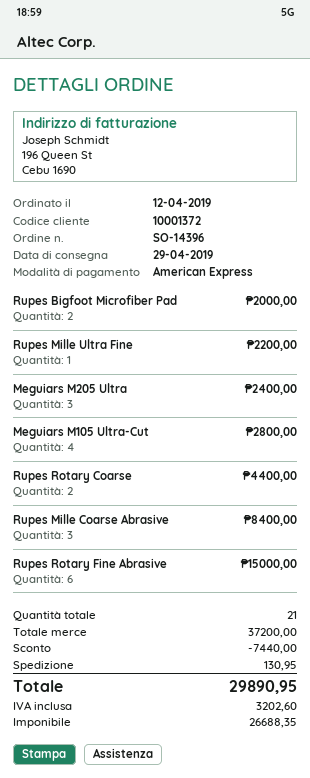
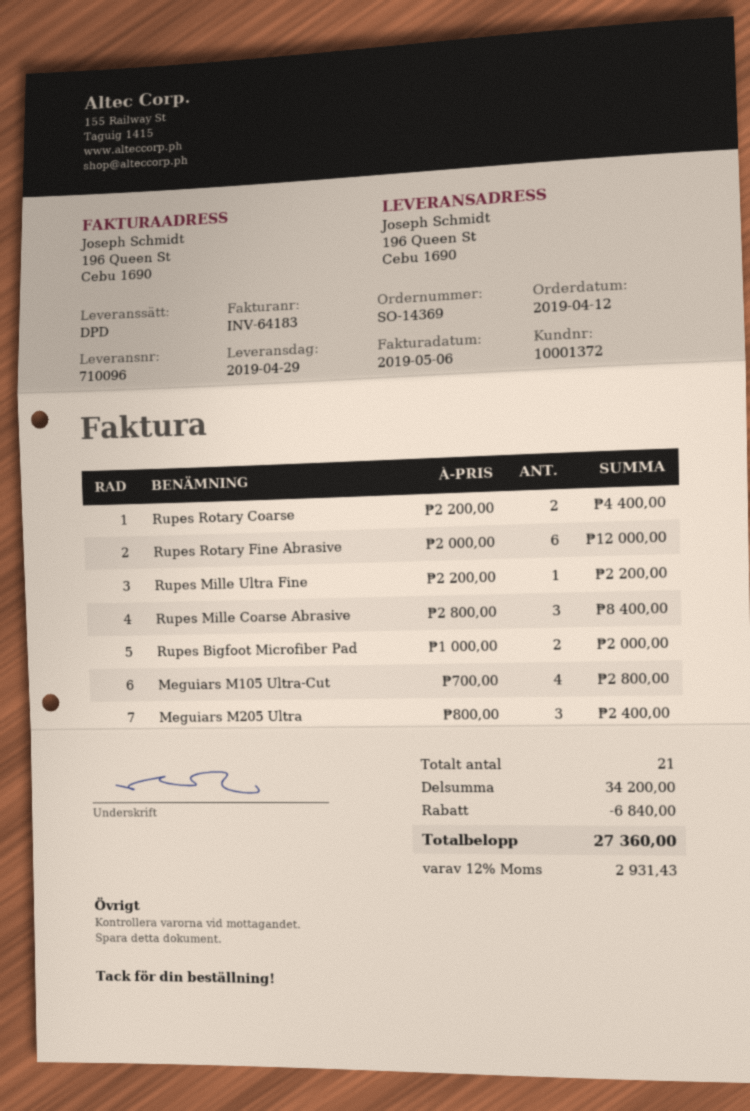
order number: SO-14396 -> SO-14369
Rupes Rotary Fine Abrasive: 6 for 15000.00 -> 6 for 12000.00
subtotal: 37200.00 -> 34200.00
discount: 7440.00 -> 6840.00
shipping: 130.95 -> none
tax: 3202.60 -> 2931.43
total: 29890.95 -> 27360.00

